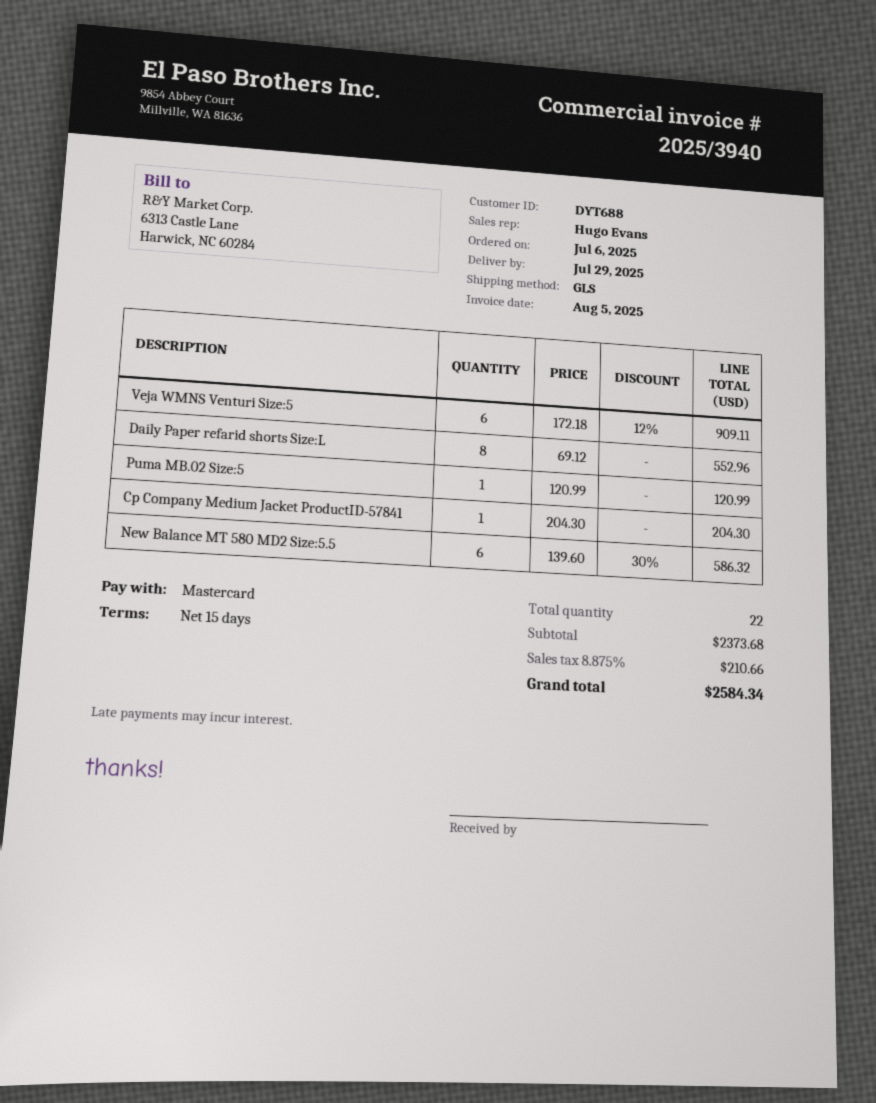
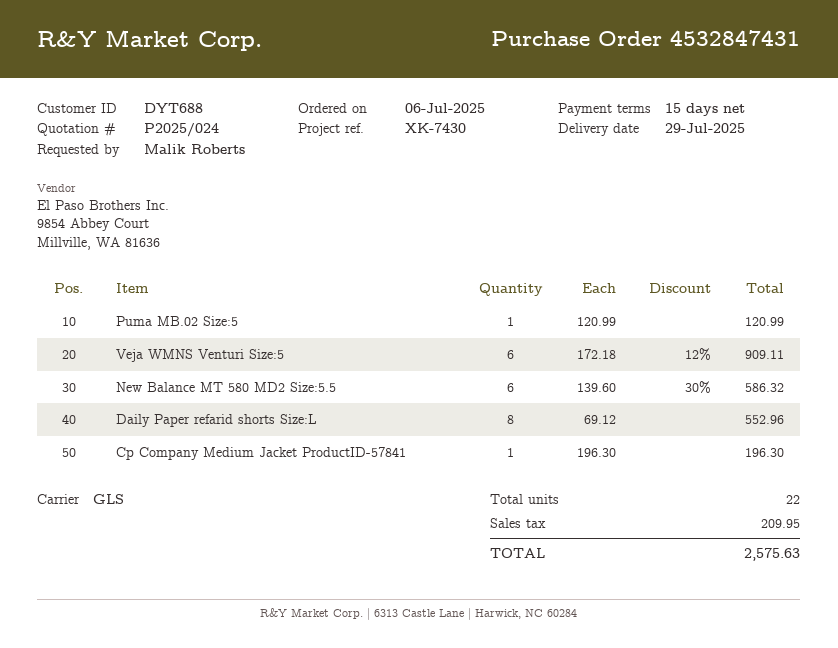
Cp Company Medium Jacket ProductID-57841: 1 x 204.30 = 204.30 -> 1 x 196.30 = 196.30
tax: 210.66 -> 209.95
total: 2584.34 -> 2575.63

